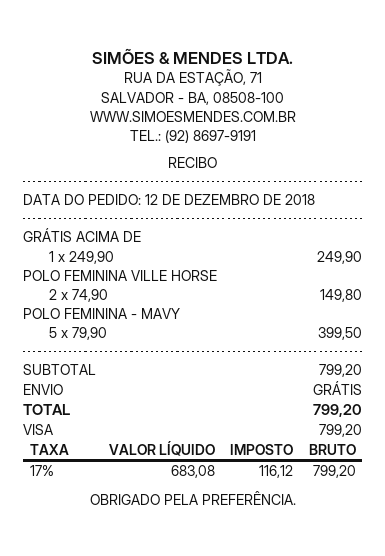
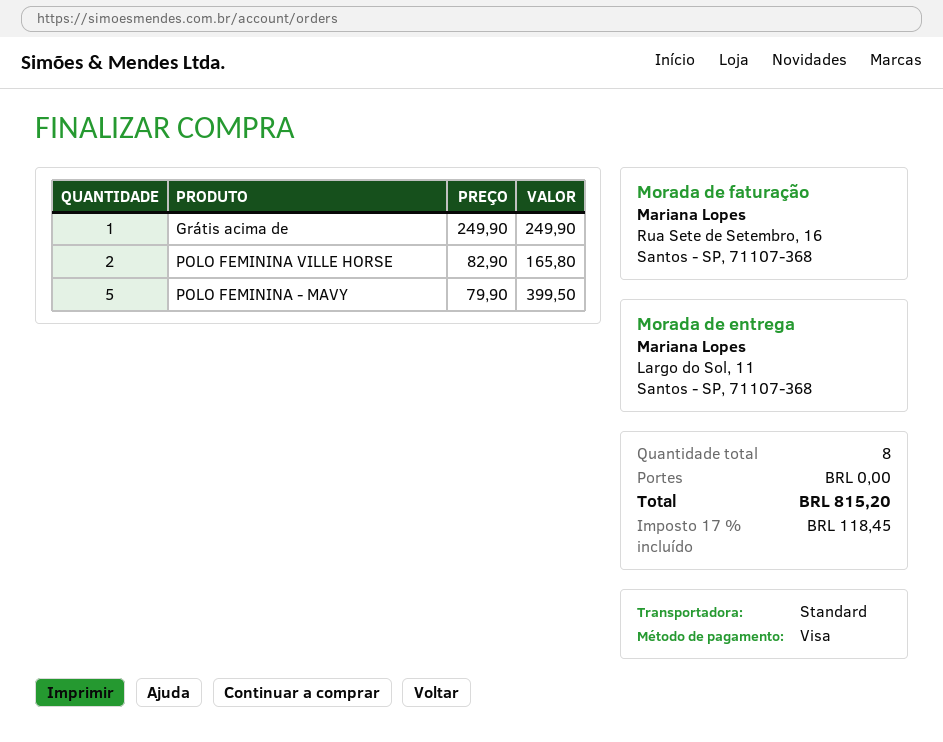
POLO FEMININA VILLE HORSE: 2 x 74.90 = 149.80 -> 2 x 82.90 = 165.80
tax: 17% = 116.12 -> 17% = 118.45
total: 799.20 -> 815.20

